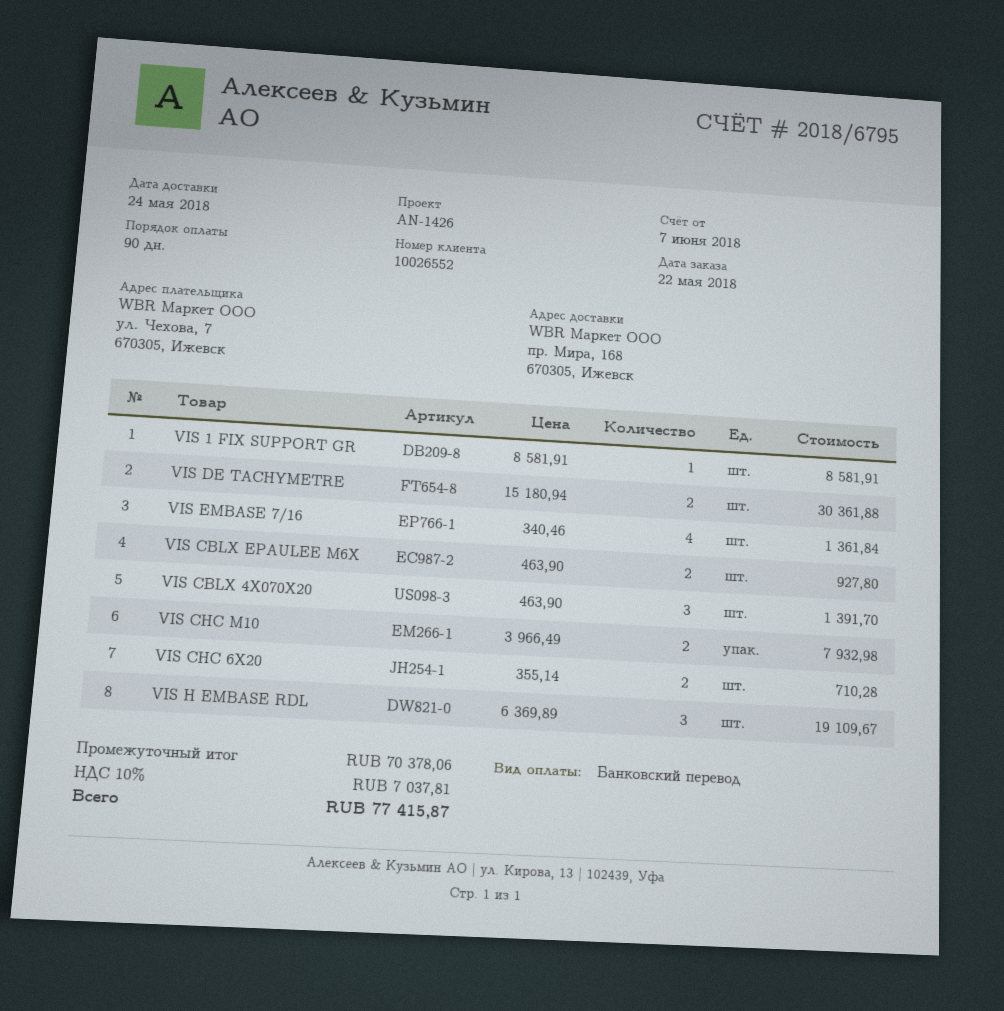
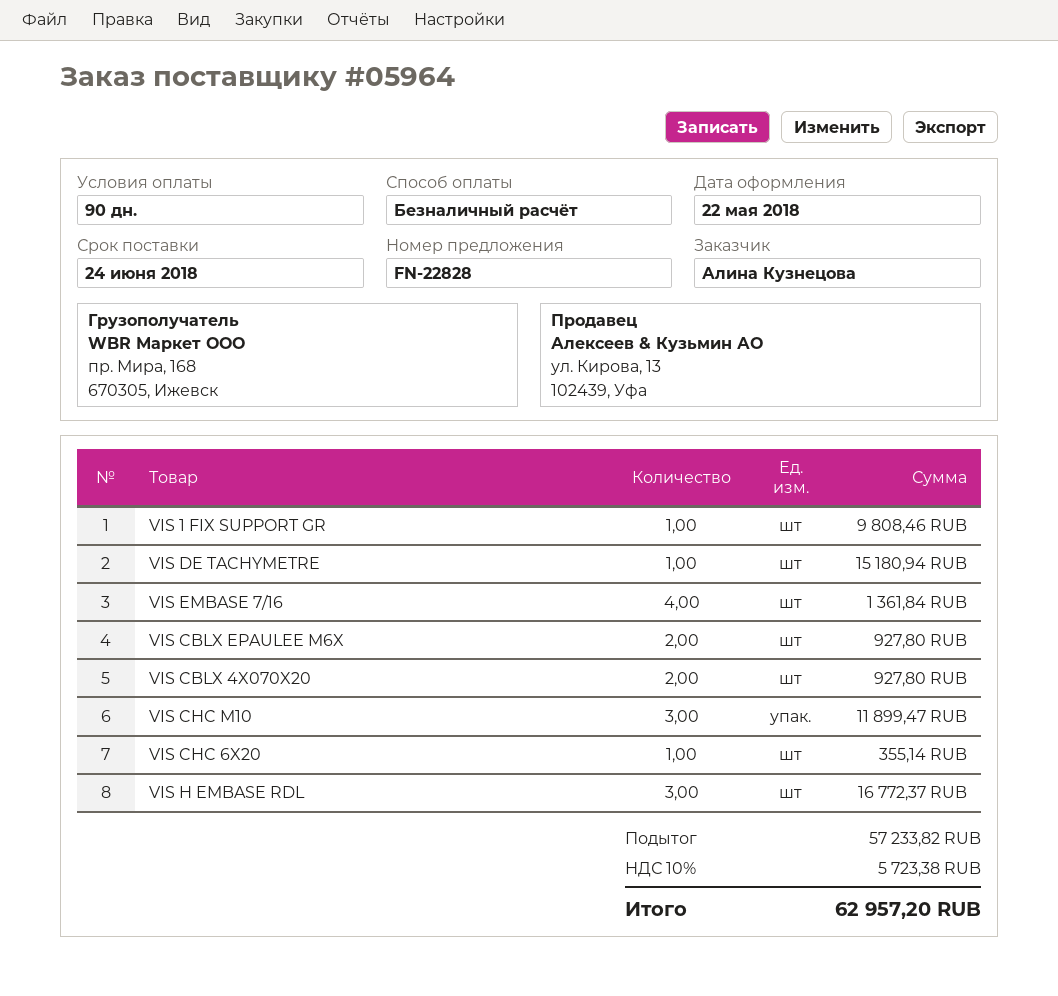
delivery date: 2018-05-24 -> 2018-06-24
VIS 1 FIX SUPPORT GR: 1 for 8581.91 -> 1 for 9808.46
VIS DE TACHYMETRE: 2 for 30361.88 -> 1 for 15180.94
VIS CBLX 4X070X20: 3 for 1391.70 -> 2 for 927.80
VIS CHC M10: 2 for 7932.98 -> 3 for 11899.47
VIS CHC 6X20: 2 for 710.28 -> 1 for 355.14
VIS H EMBASE RDL: 3 for 19109.67 -> 3 for 16772.37
subtotal: 70378.06 -> 57233.82
tax: 10% = 7037.81 -> 10% = 5723.38
total: 77415.87 -> 62957.20

